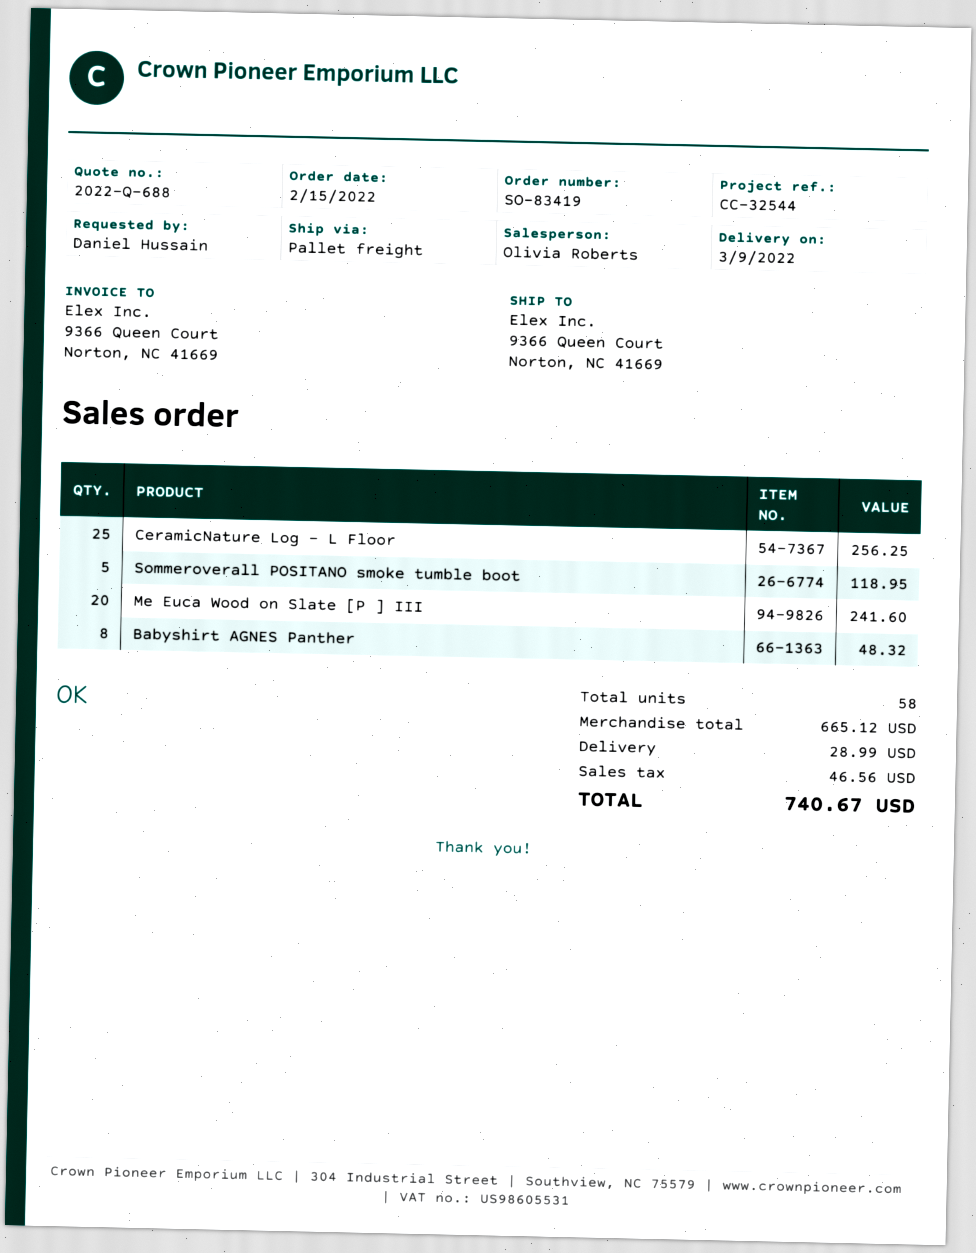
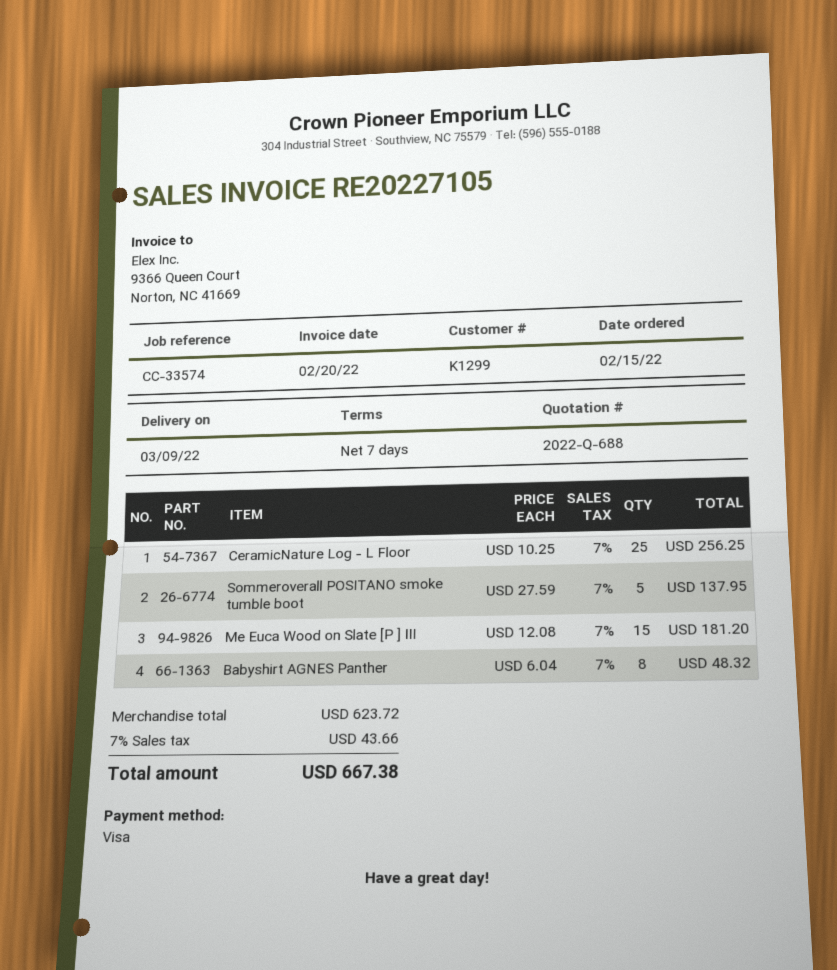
reference: CC-32544 -> CC-33574
Sommeroverall POSITANO smoke tumble boot: 5 for 118.95 -> 5 for 137.95
Me Euca Wood on Slate [P ] III: 20 for 241.60 -> 15 for 181.20
subtotal: 665.12 -> 623.72
shipping: 28.99 -> none
tax: 46.56 -> 43.66
total: 740.67 -> 667.38

